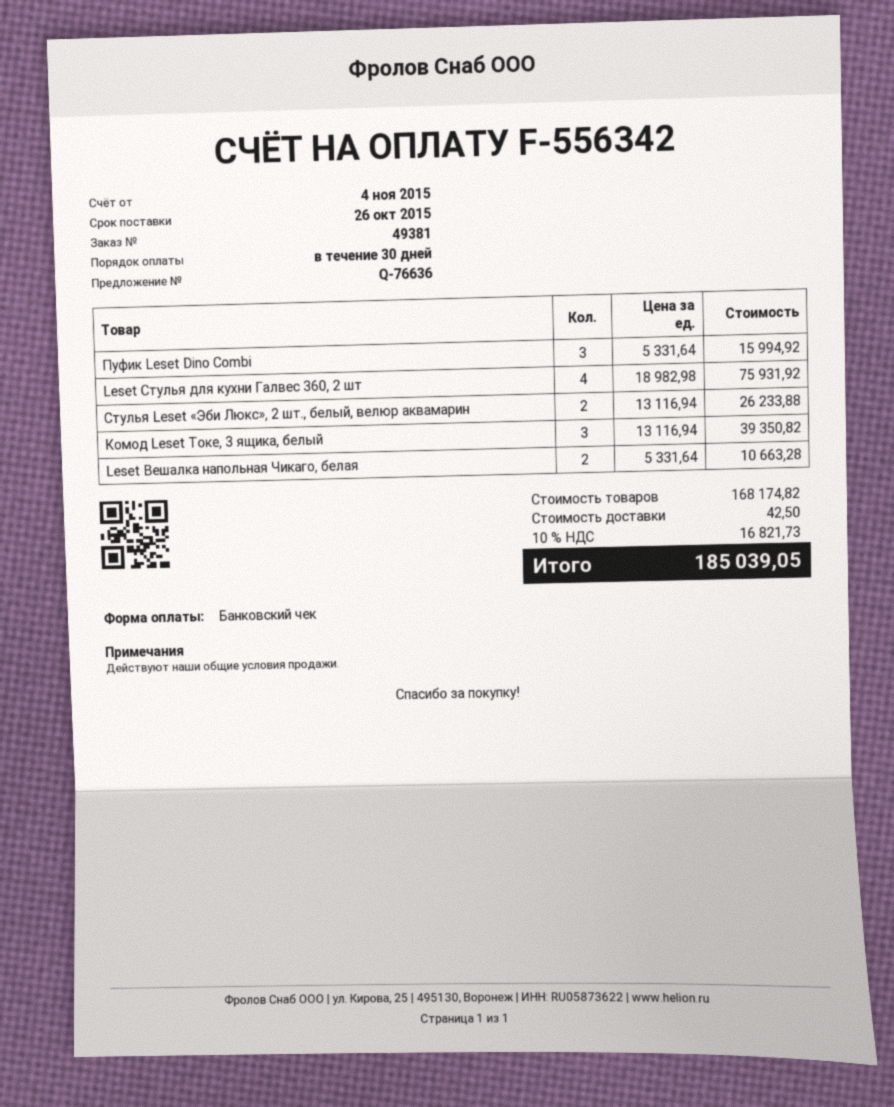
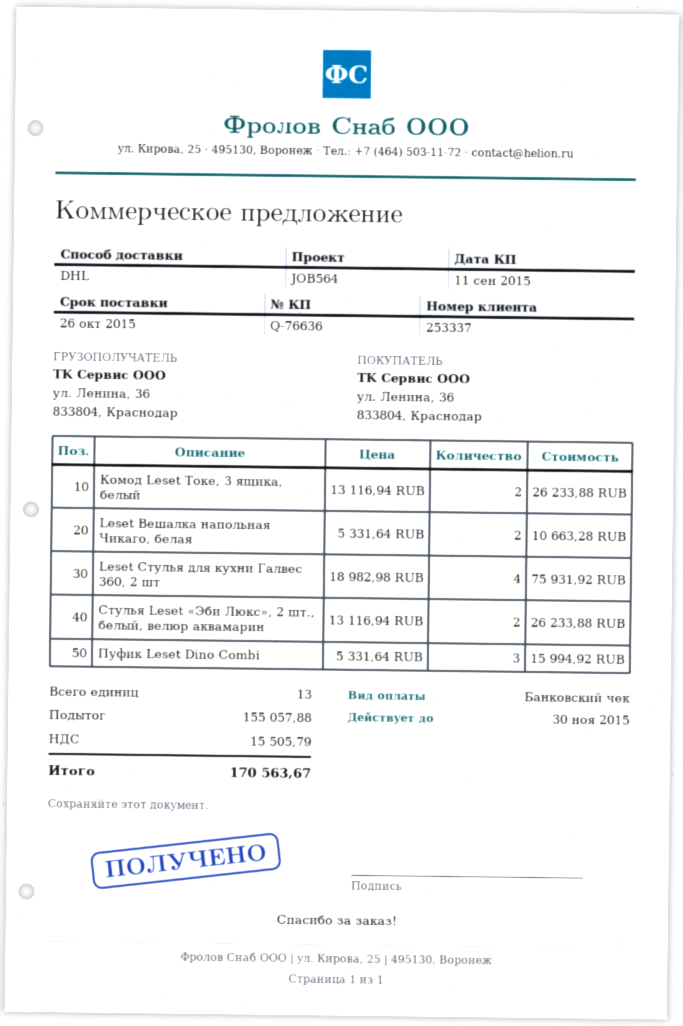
Комод Leset Токе, 3 ящика, белый: 3 x 13116.94 = 39350.82 -> 2 x 13116.94 = 26233.88
subtotal: 168174.82 -> 155057.88
shipping: 42.50 -> none
tax: 16821.73 -> 15505.79
total: 185039.05 -> 170563.67

